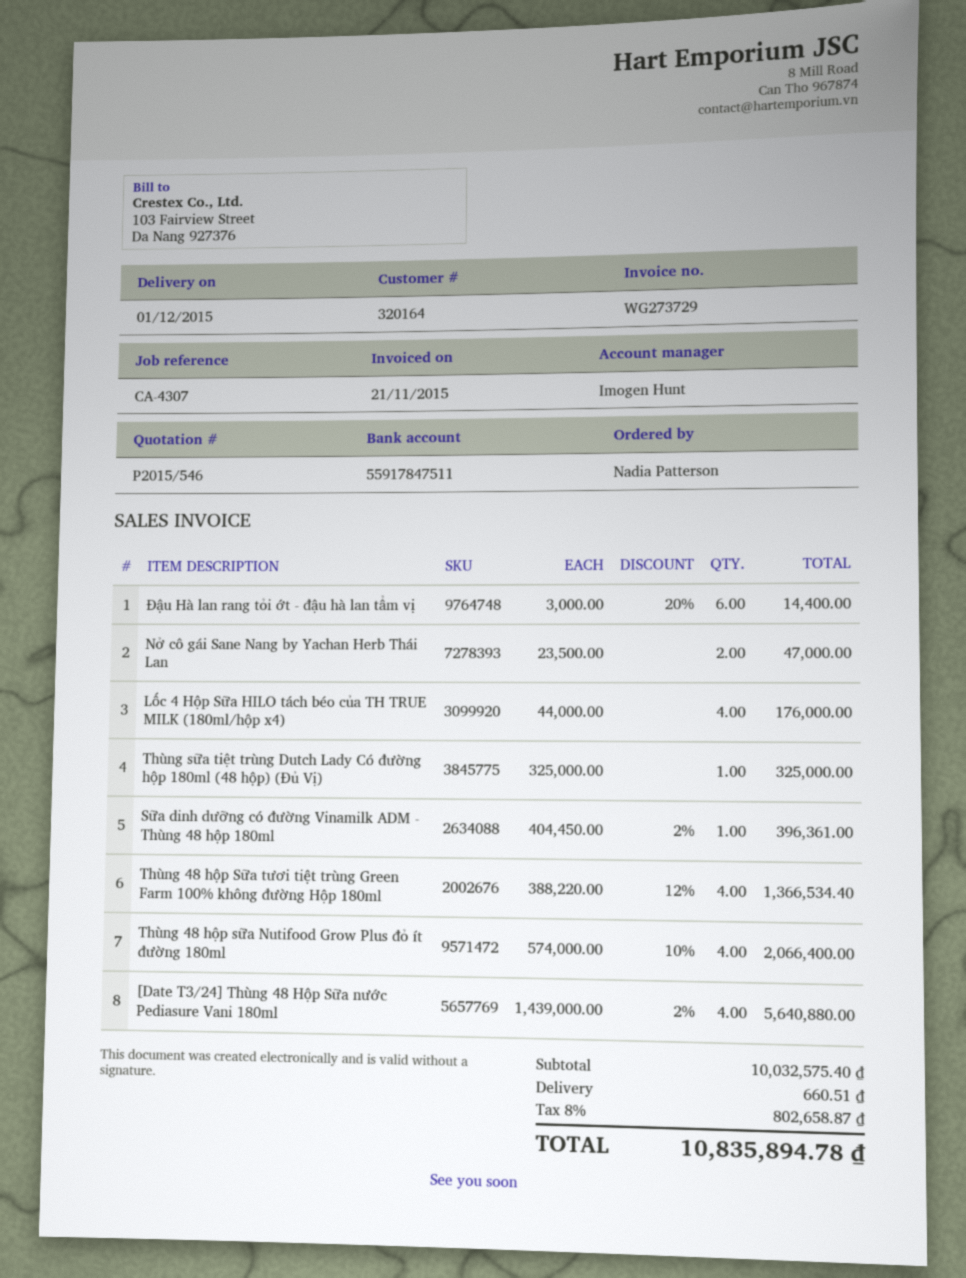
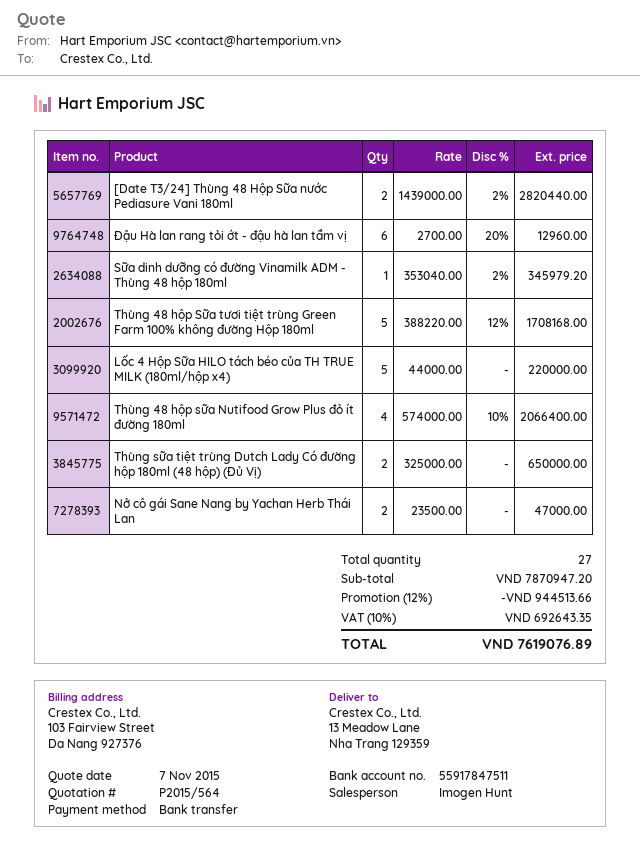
quote number: P2015/546 -> P2015/564
Đậu Hà lan rang tỏi ớt - đậu hà lan tẩm vị: 6 x 3000.00 - 20% = 14400.00 -> 6 x 2700.00 - 20% = 12960.00
Lốc 4 Hộp Sữa HILO tách béo của TH TRUE MILK (180ml/hộp x4): 4 x 44000.00 = 176000.00 -> 5 x 44000.00 = 220000.00
Thùng sữa tiệt trùng Dutch Lady Có đường hộp 180ml (48 hộp) (Đủ Vị): 1 x 325000.00 = 325000.00 -> 2 x 325000.00 = 650000.00
Sữa dinh dưỡng có đường Vinamilk ADM - Thùng 48 hộp 180ml: 1 x 404450.00 - 2% = 396361.00 -> 1 x 353040.00 - 2% = 345979.20
Thùng 48 hộp Sữa tươi tiệt trùng Green Farm 100% không đường Hộp 180ml: 4 x 388220.00 - 12% = 1366534.40 -> 5 x 388220.00 - 12% = 1708168.00
[Date T3/24] Thùng 48 Hộp Sữa nước Pediasure Vani 180ml: 4 x 1439000.00 - 2% = 5640880.00 -> 2 x 1439000.00 - 2% = 2820440.00
subtotal: 10032575.40 -> 7870947.20
discount: none -> 12% = 944513.66
shipping: 660.51 -> none
tax: 8% = 802658.87 -> 10% = 692643.35
total: 10835894.78 -> 7619076.89

